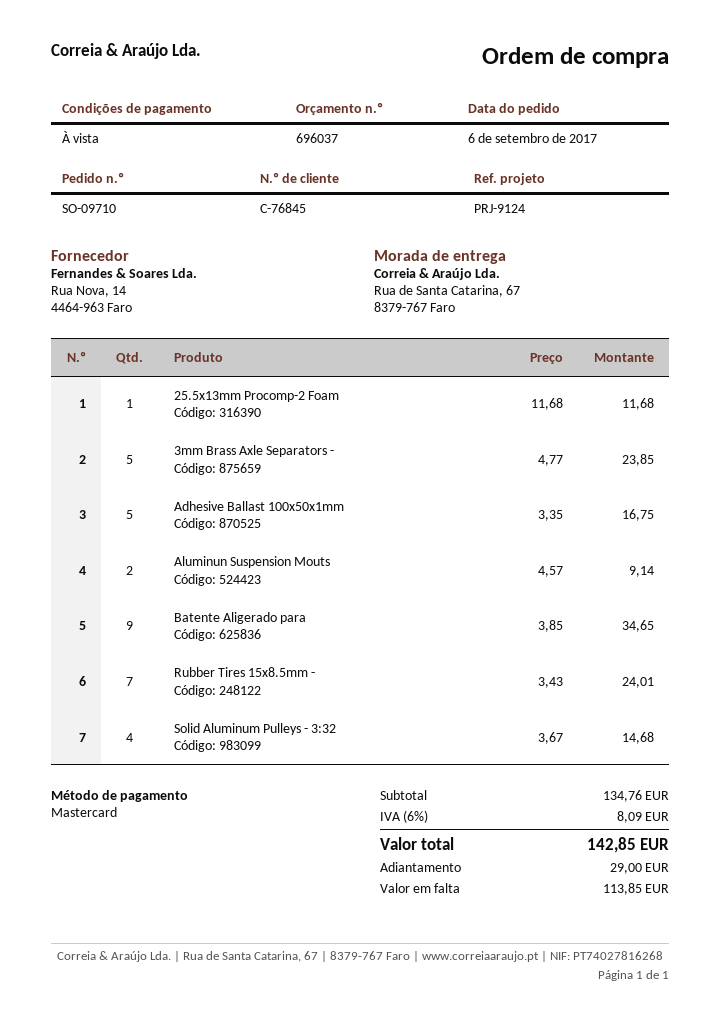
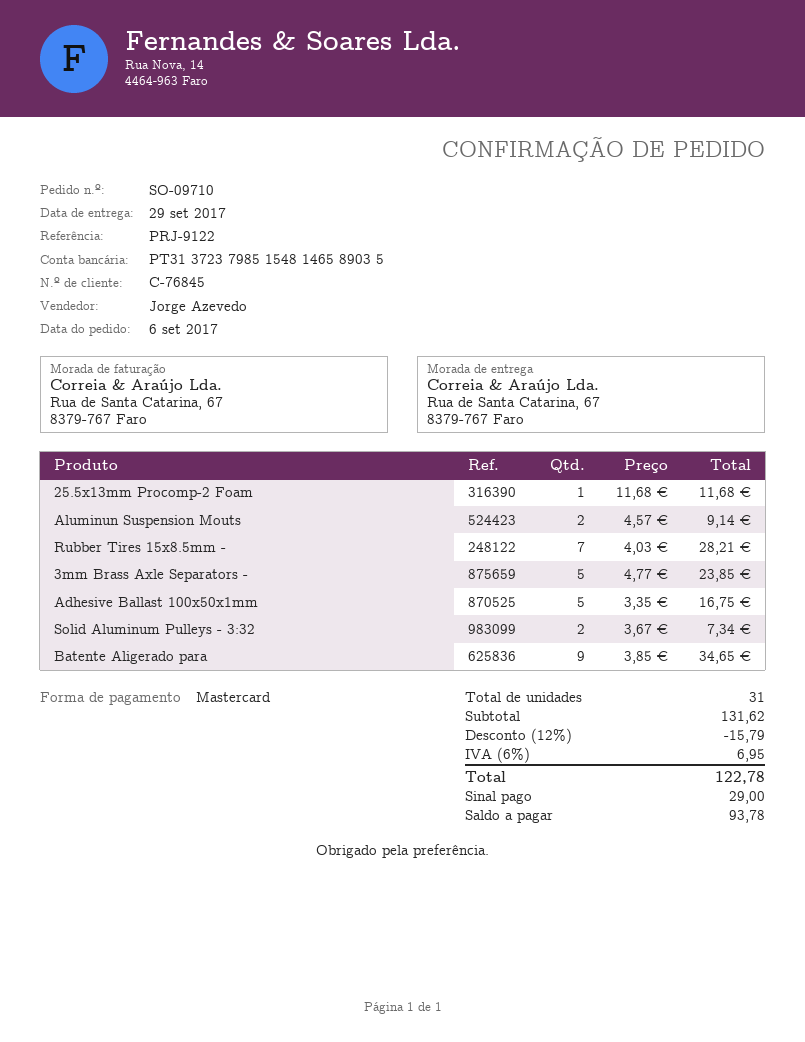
reference: PRJ-9124 -> PRJ-9122
Rubber Tires 15x8.5mm -: 7 x 3.43 = 24.01 -> 7 x 4.03 = 28.21
Solid Aluminum Pulleys - 3:32: 4 x 3.67 = 14.68 -> 2 x 3.67 = 7.34
subtotal: 134.76 -> 131.62
discount: none -> 12% = 15.79
tax: 6% = 8.09 -> 6% = 6.95
total: 142.85 -> 122.78
balance: 113.85 -> 93.78

